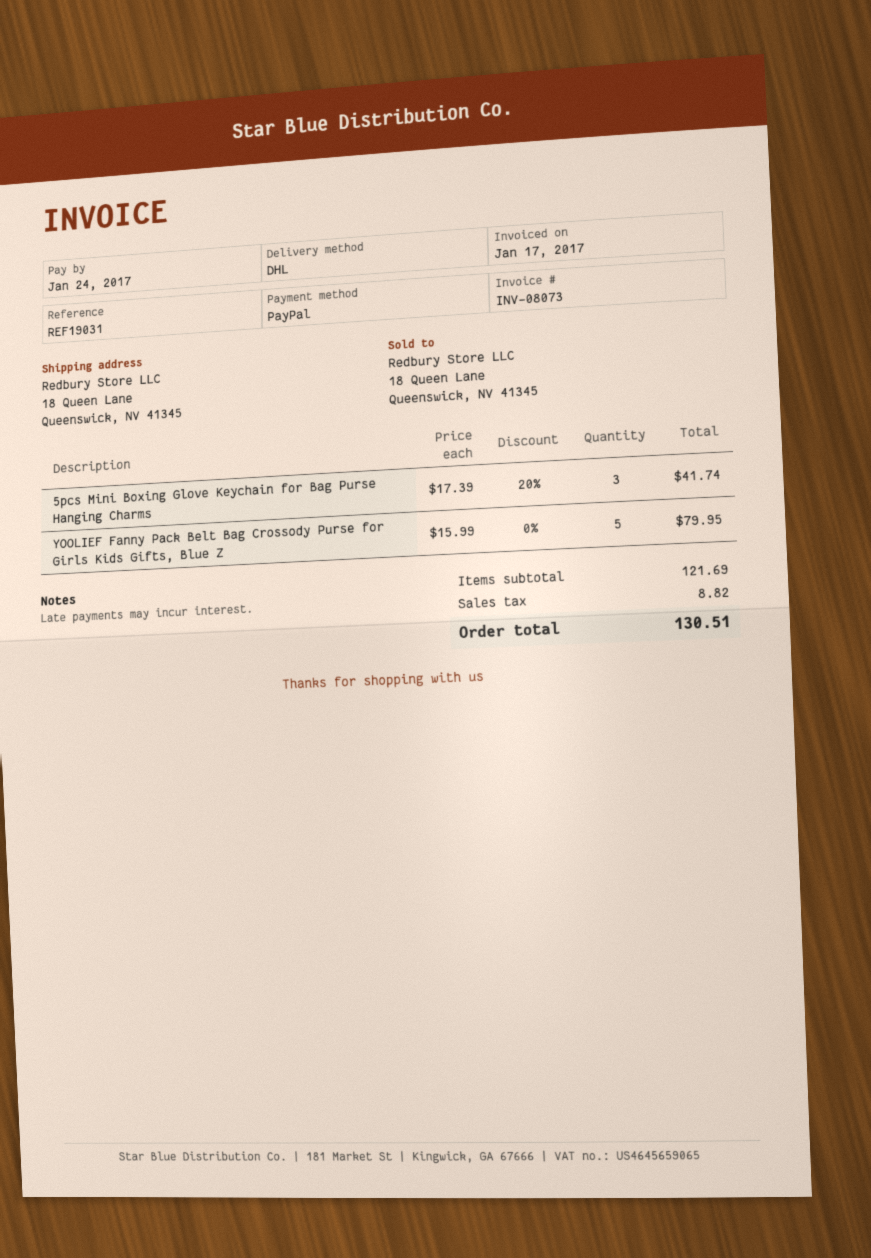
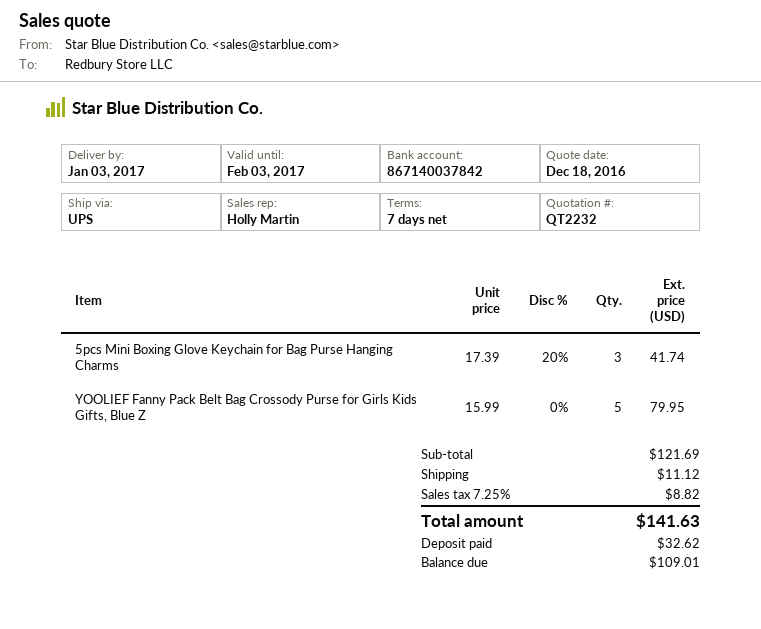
shipping method: DHL -> UPS
shipping: none -> 11.12
total: 130.51 -> 141.63

